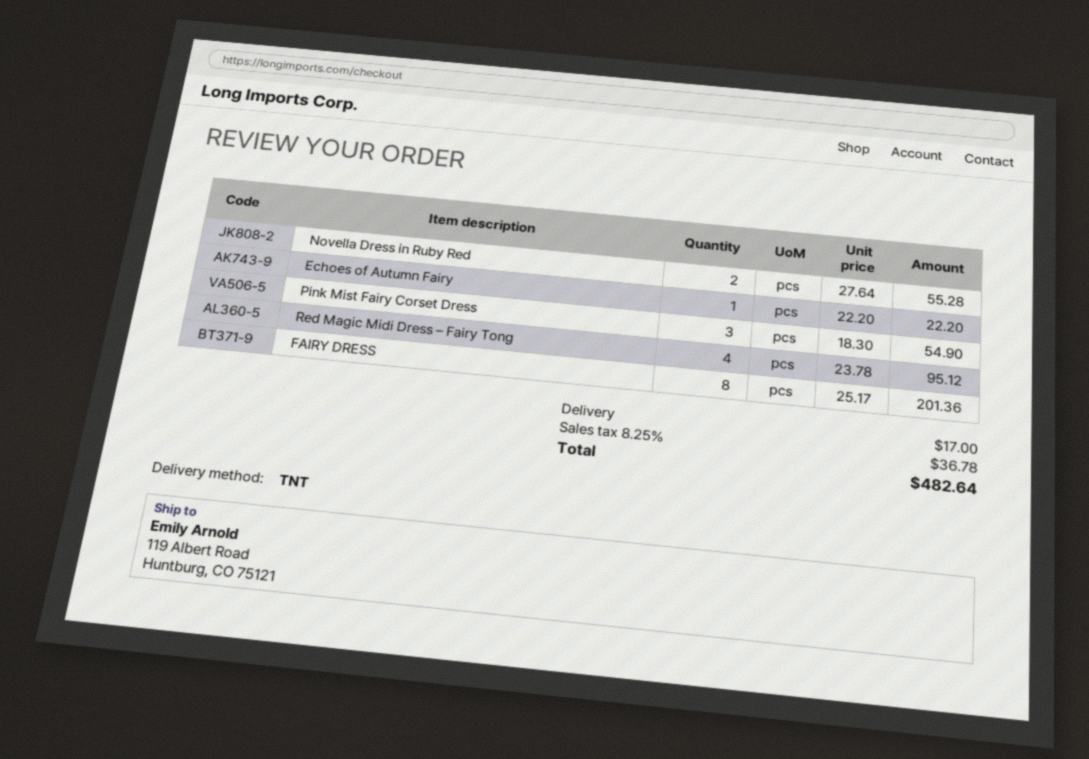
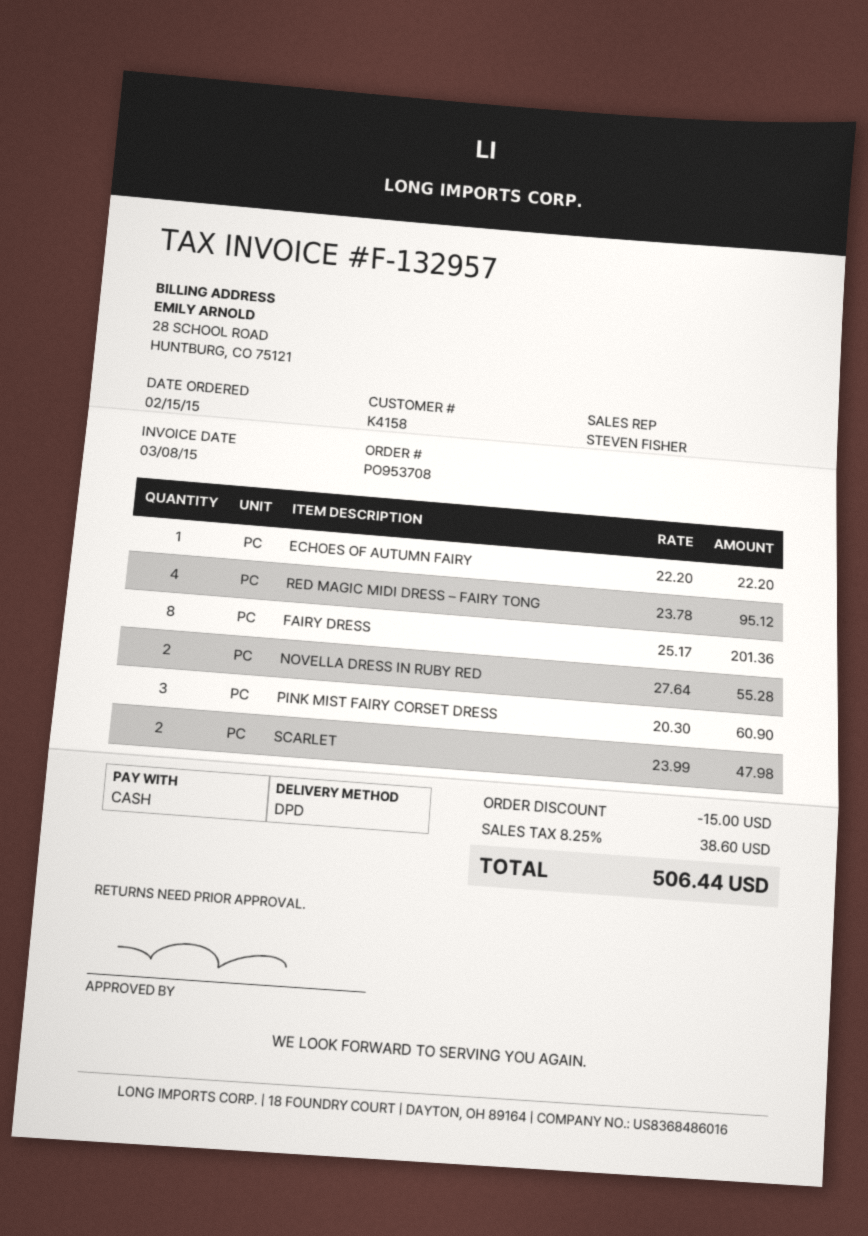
shipping method: TNT -> DPD
Pink Mist Fairy Corset Dress: 3 x 18.30 = 54.90 -> 3 x 20.30 = 60.90
SCARLET: none -> 2 x 23.99 = 47.98
discount: none -> 15.00
shipping: 17.00 -> none
tax: 8.25% = 36.78 -> 8.25% = 38.60
total: 482.64 -> 506.44

